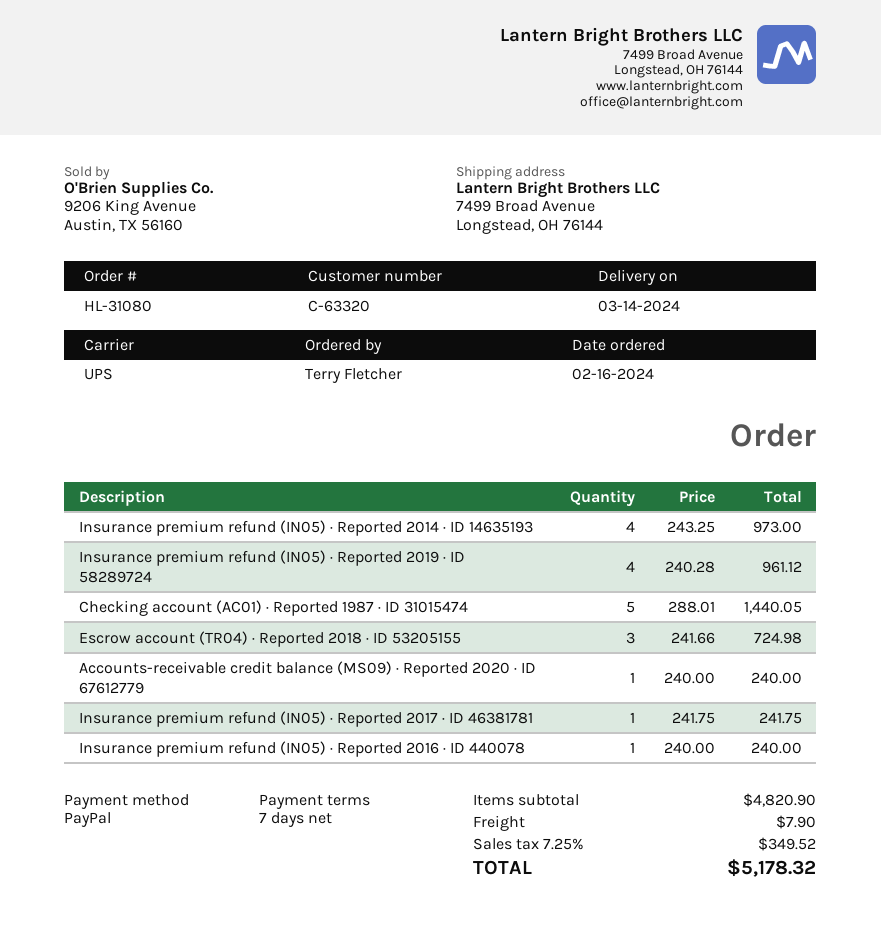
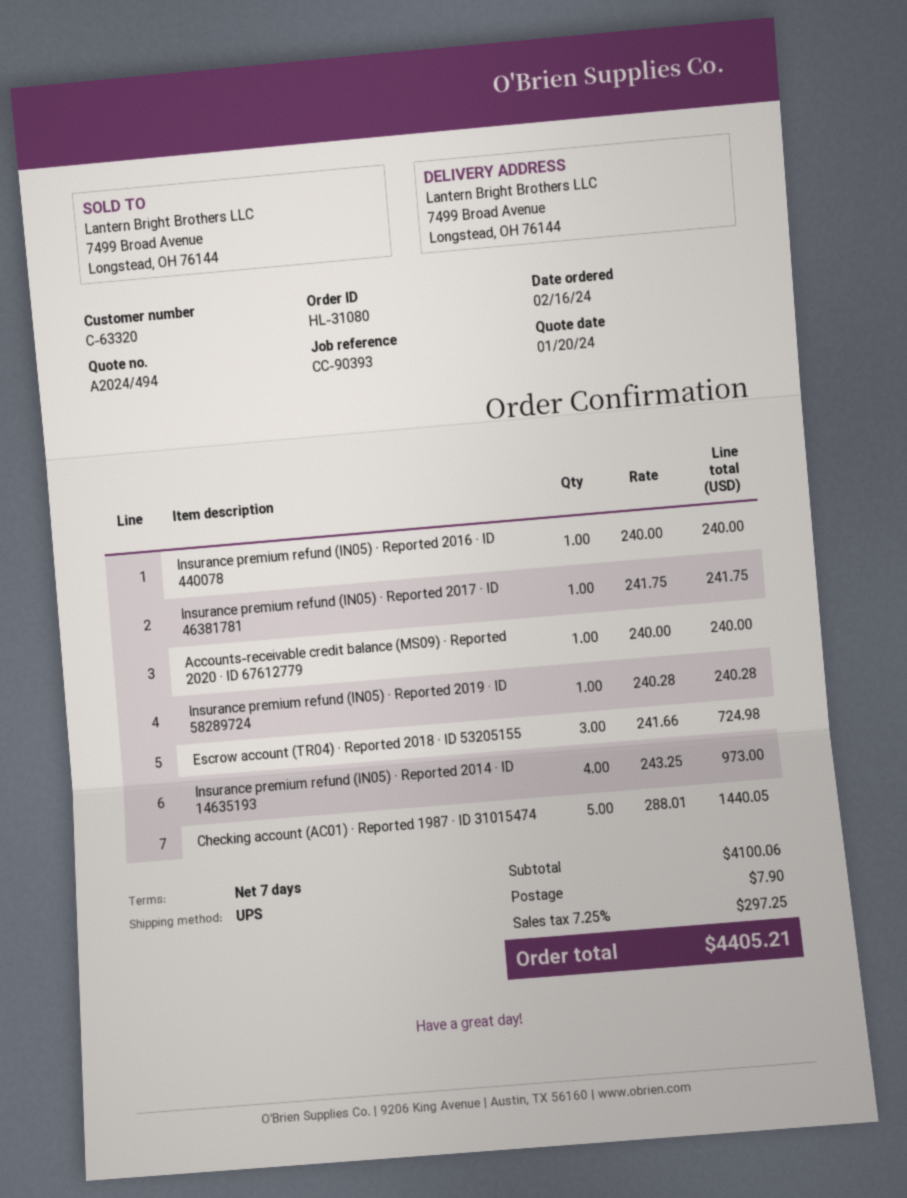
Insurance premium refund (IN05) · Reported 2019 · ID 58289724: 4 x 240.28 = 961.12 -> 1 x 240.28 = 240.28
subtotal: 4820.90 -> 4100.06
tax: 7.25% = 349.52 -> 7.25% = 297.25
total: 5178.32 -> 4405.21

